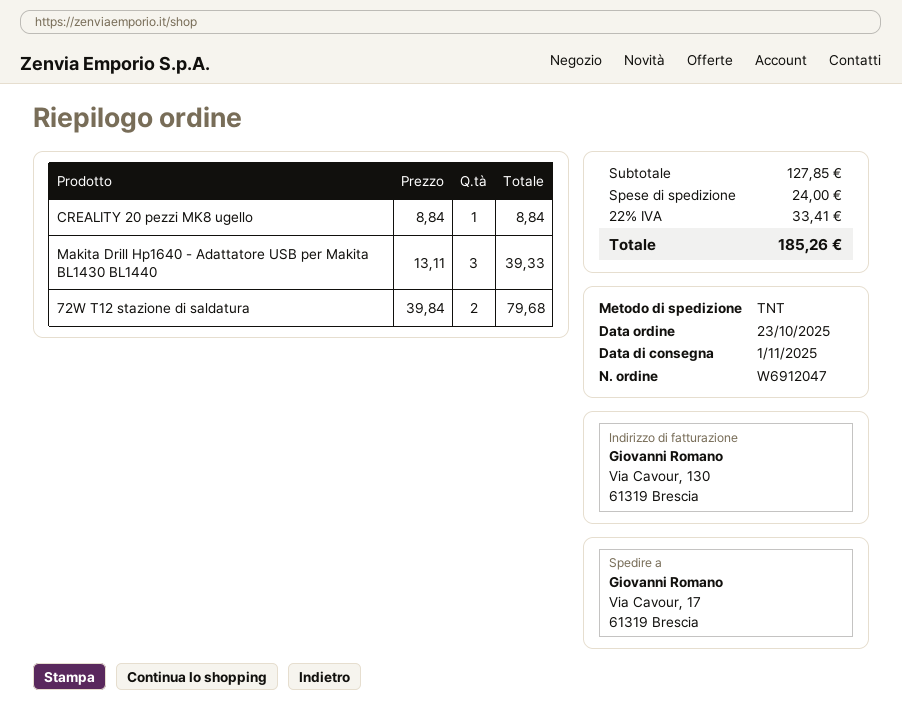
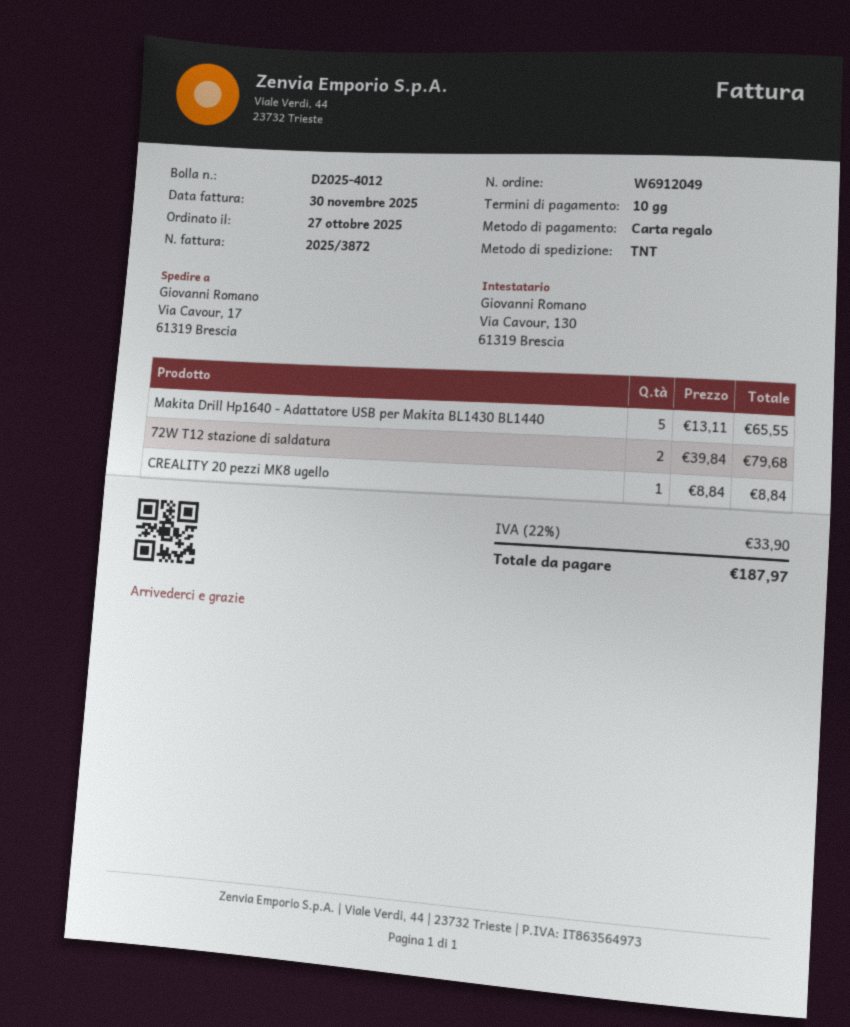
order number: W6912047 -> W6912049
order date: 2025-10-23 -> 2025-10-27
Makita Drill Hp1640 - Adattatore USB per Makita BL1430 BL1440: 3 x 13.11 = 39.33 -> 5 x 13.11 = 65.55
shipping: 24.00 -> none
tax: 22% = 33.41 -> 22% = 33.90
total: 185.26 -> 187.97

